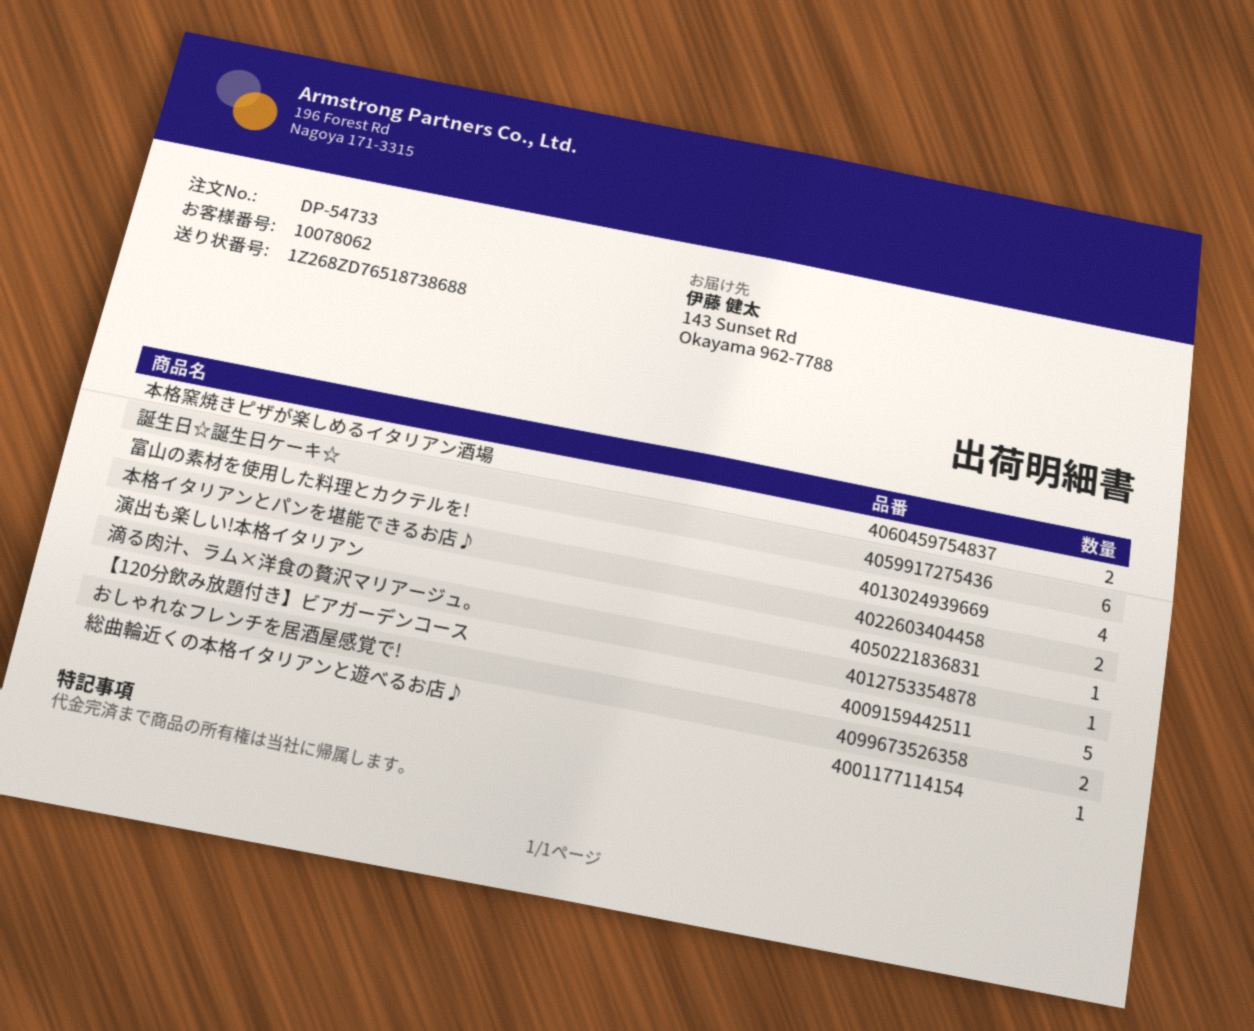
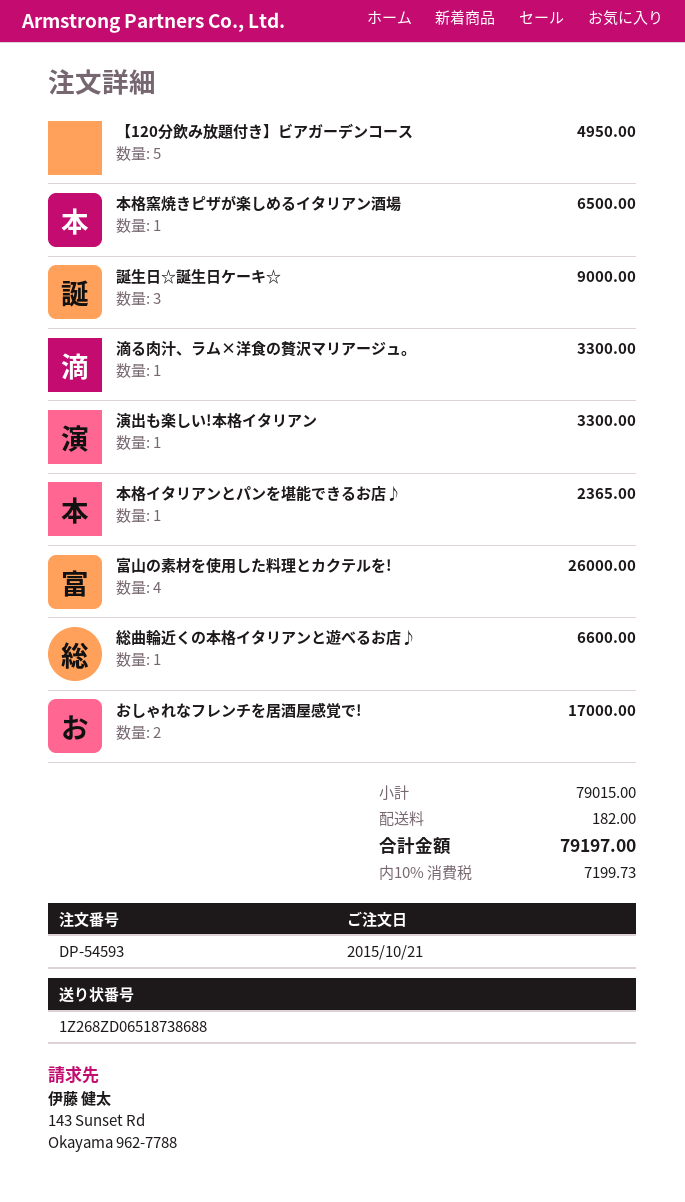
order number: DP-54733 -> DP-54593
tracking number: 1Z268ZD76518738688 -> 1Z268ZD06518738688
本格窯焼きピザが楽しめるイタリアン酒場: 2 -> 1
誕生日☆誕生日ケーキ☆: 6 -> 3
本格イタリアンとパンを堪能できるお店♪: 2 -> 1

